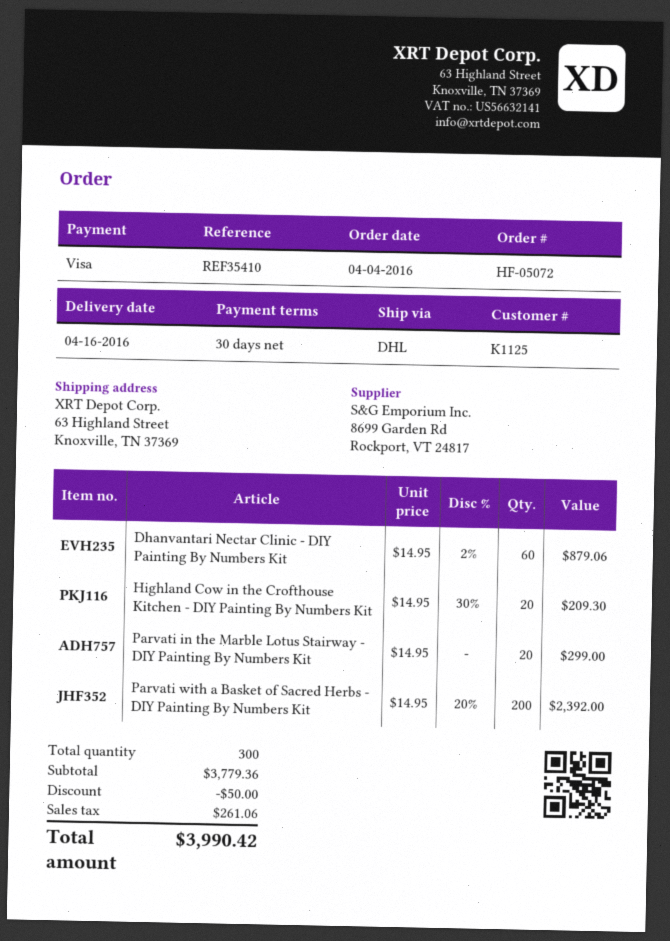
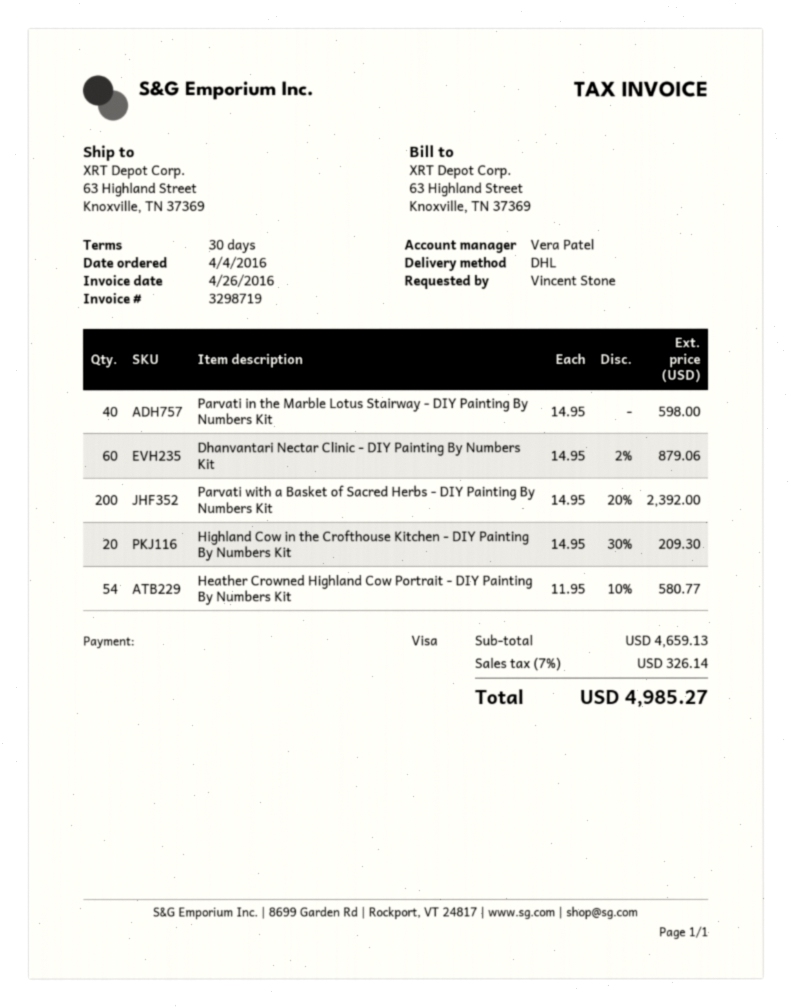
Parvati in the Marble Lotus Stairway - DIY Painting By Numbers Kit: 20 x 14.95 = 299.00 -> 40 x 14.95 = 598.00
Heather Crowned Highland Cow Portrait - DIY Painting By Numbers Kit: none -> 54 x 11.95 - 10% = 580.77
subtotal: 3779.36 -> 4659.13
discount: 50.00 -> none
tax: 261.06 -> 326.14
total: 3990.42 -> 4985.27

